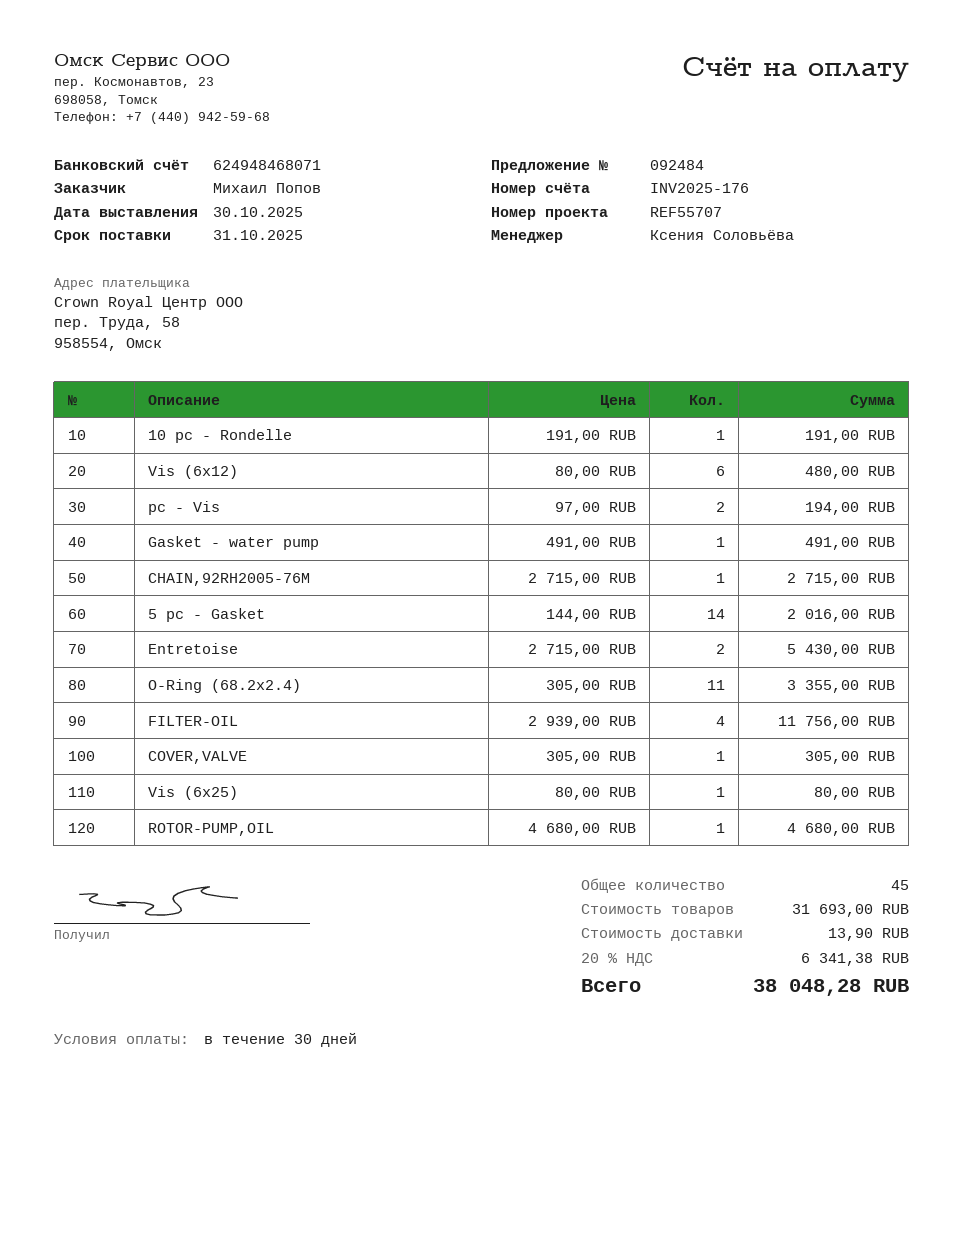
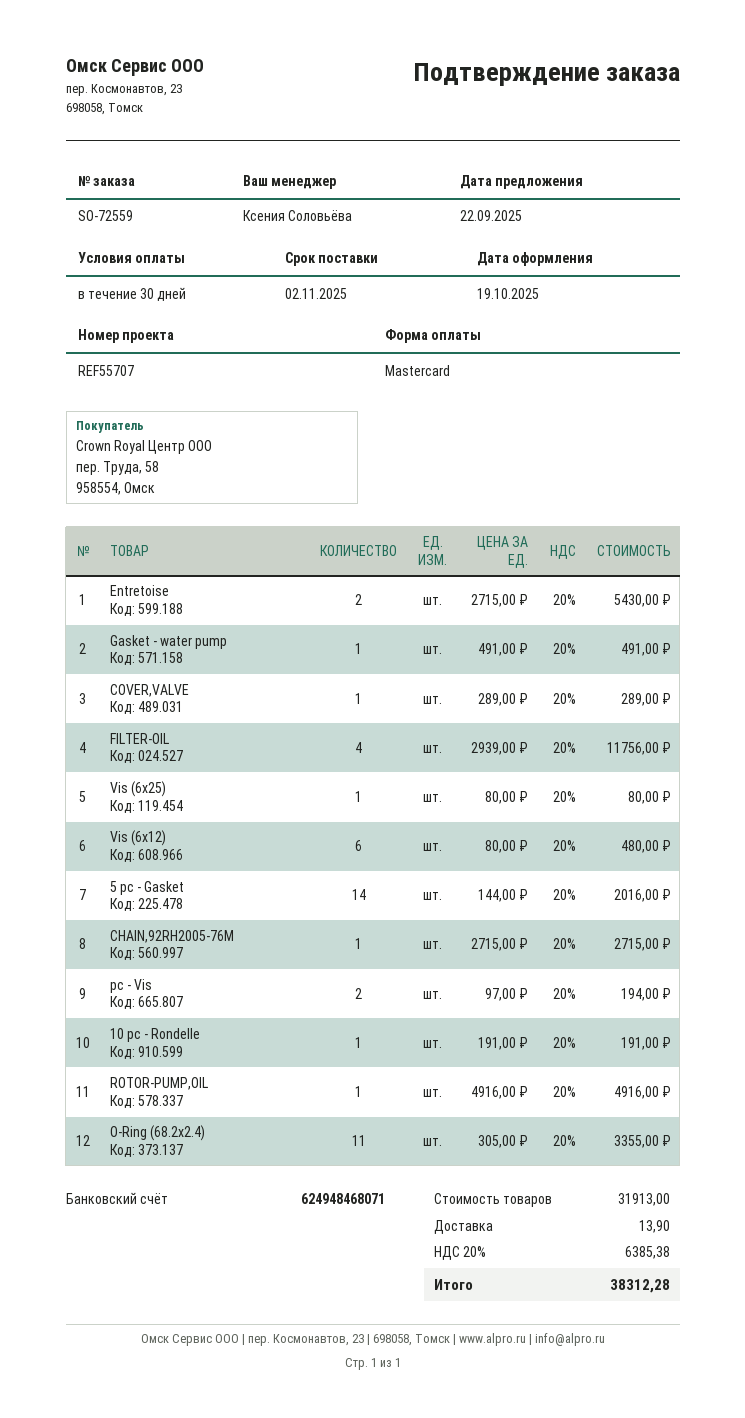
delivery date: 2025-10-31 -> 2025-11-02
COVER,VALVE: 1 x 305.00 = 305.00 -> 1 x 289.00 = 289.00
ROTOR-PUMP,OIL: 1 x 4680.00 = 4680.00 -> 1 x 4916.00 = 4916.00
subtotal: 31693.00 -> 31913.00
tax: 20% = 6341.38 -> 20% = 6385.38
total: 38048.28 -> 38312.28

